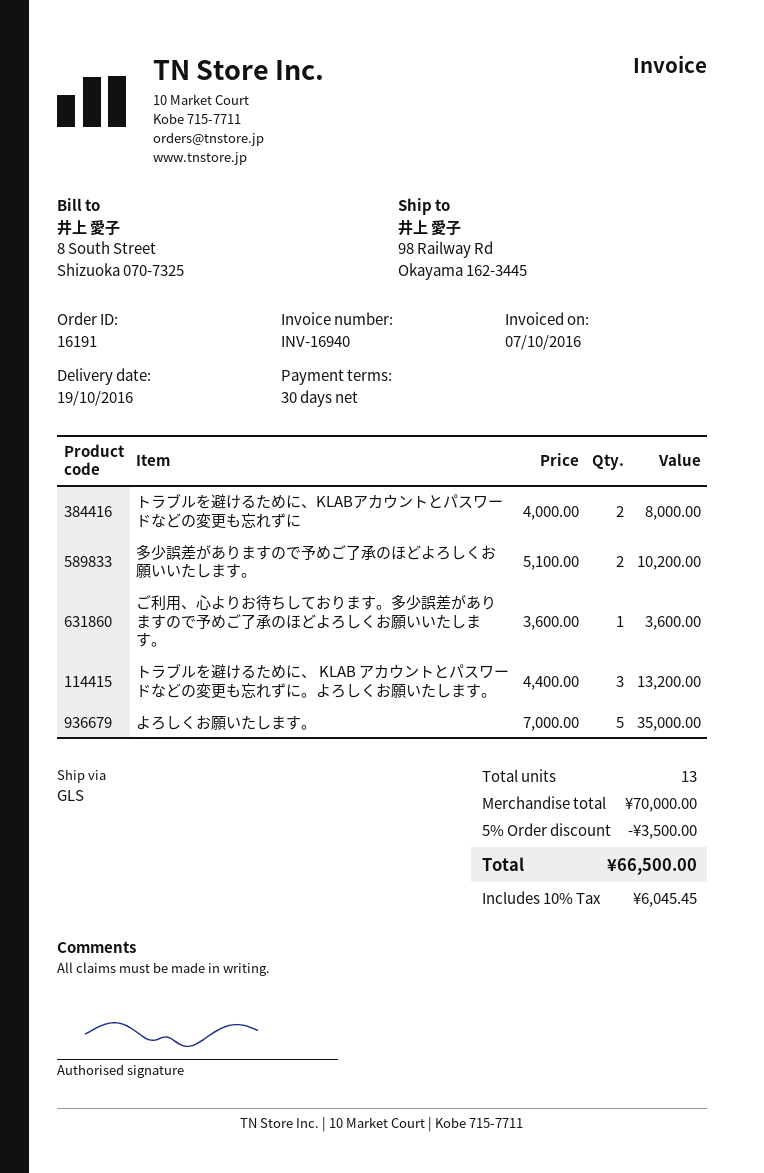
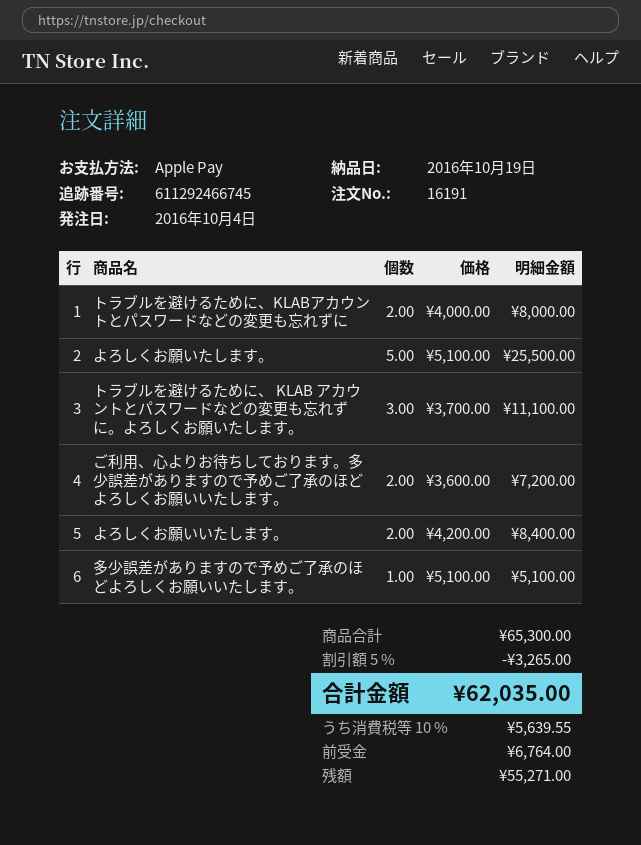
多少誤差がありますので予めご了承のほどよろしくお願いいたします。: 2 x 5100.00 = 10200.00 -> 1 x 5100.00 = 5100.00
ご利用、心よりお待ちしております。多少誤差がありますので予めご了承のほどよろしくお願いいたします。: 1 x 3600.00 = 3600.00 -> 2 x 3600.00 = 7200.00
トラブルを避けるために、 KLAB アカウントとパスワードなどの変更も忘れずに。よろしくお願いたします。: 3 x 4400.00 = 13200.00 -> 3 x 3700.00 = 11100.00
よろしくお願いたします。: 5 x 7000.00 = 35000.00 -> 5 x 5100.00 = 25500.00
よろしくお願いいたします。: none -> 2 x 4200.00 = 8400.00
subtotal: 70000.00 -> 65300.00
discount: 5% = 3500.00 -> 5% = 3265.00
tax: 10% = 6045.45 -> 10% = 5639.55
total: 66500.00 -> 62035.00

